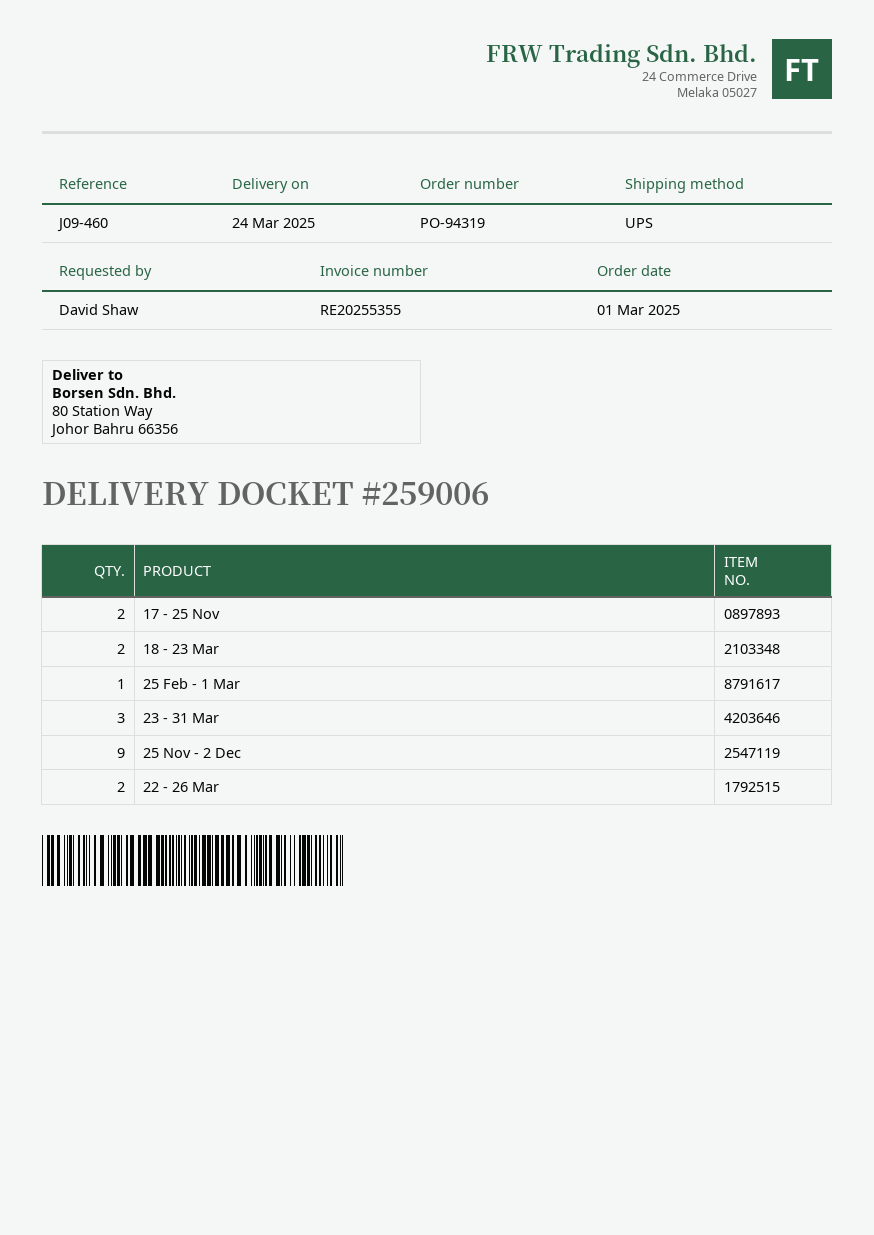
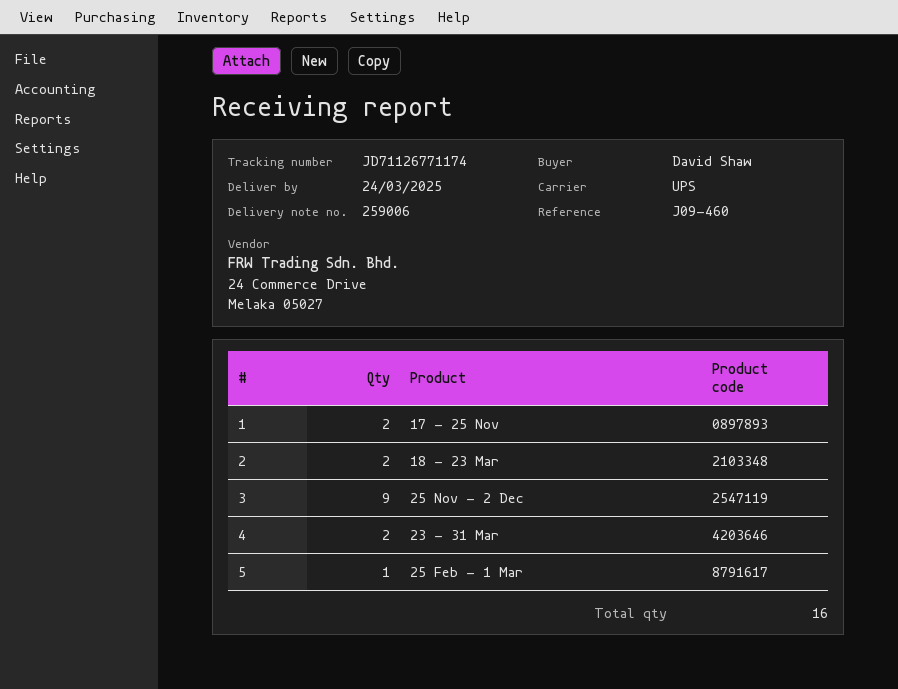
23 - 31 Mar: 3 -> 2
22 - 26 Mar: 2 -> none

